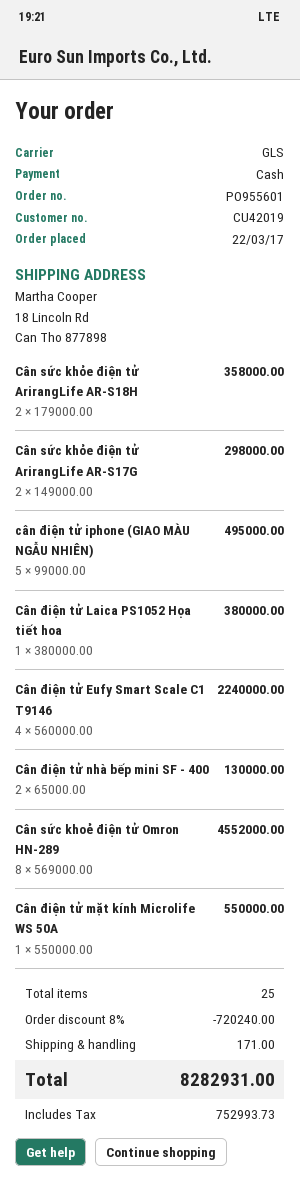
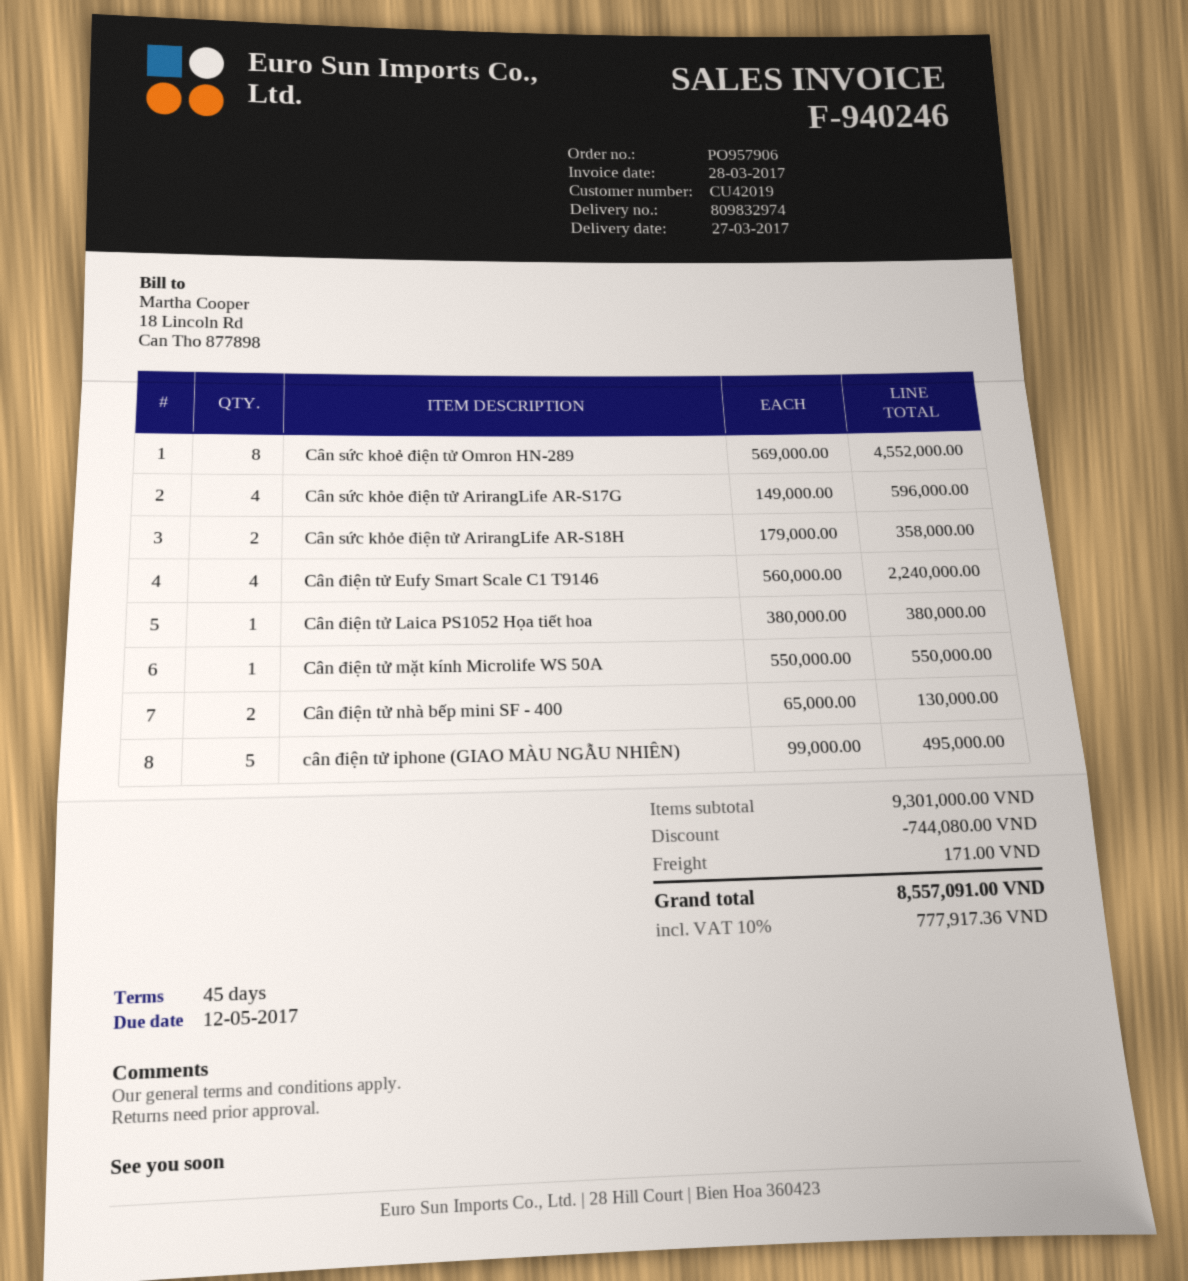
order number: PO955601 -> PO957906
Cân sức khỏe điện tử ArirangLife AR-S17G: 2 x 149000.00 = 298000.00 -> 4 x 149000.00 = 596000.00
discount: 720240.00 -> 744080.00
tax: 752993.73 -> 777917.36
total: 8282931.00 -> 8557091.00

